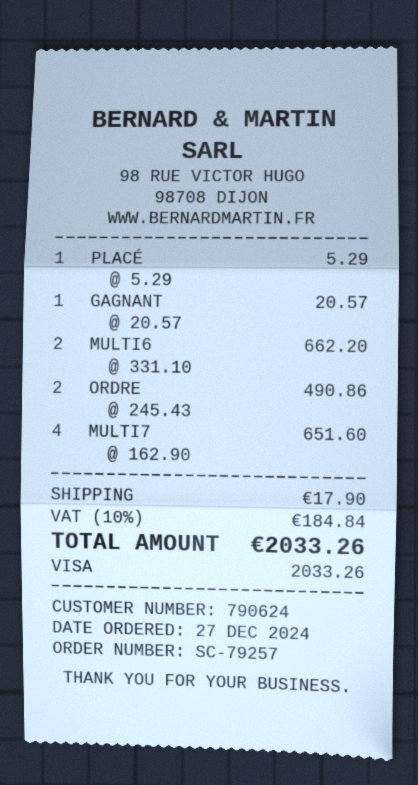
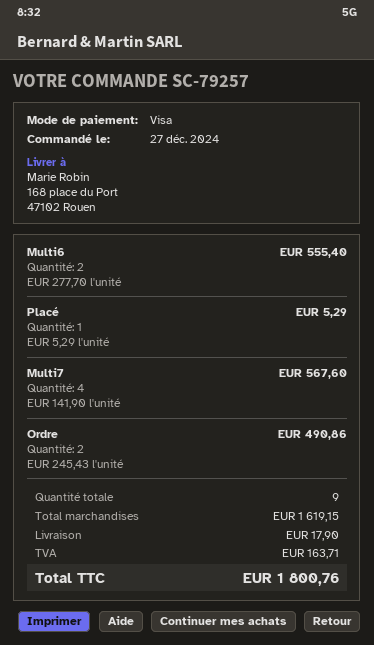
GAGNANT: 1 x 20.57 = 20.57 -> none
MULTI6: 2 x 331.10 = 662.20 -> 2 x 277.70 = 555.40
MULTI7: 4 x 162.90 = 651.60 -> 4 x 141.90 = 567.60
tax: 184.84 -> 163.71
total: 2033.26 -> 1800.76

